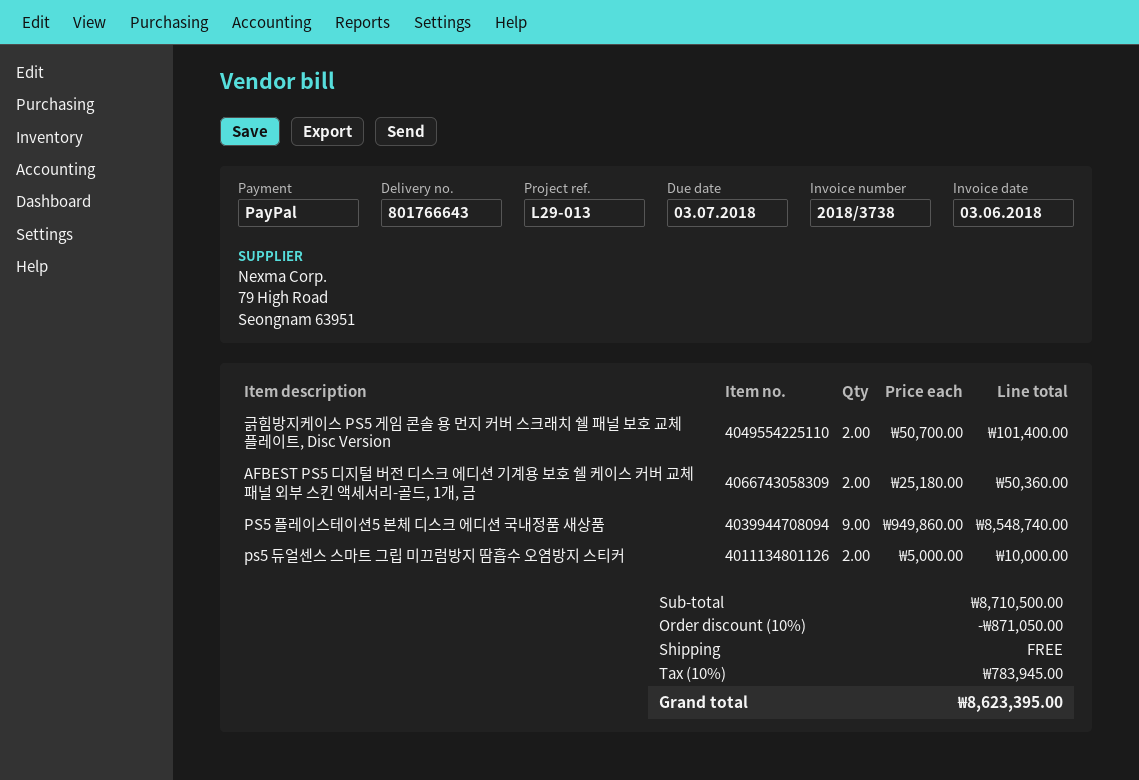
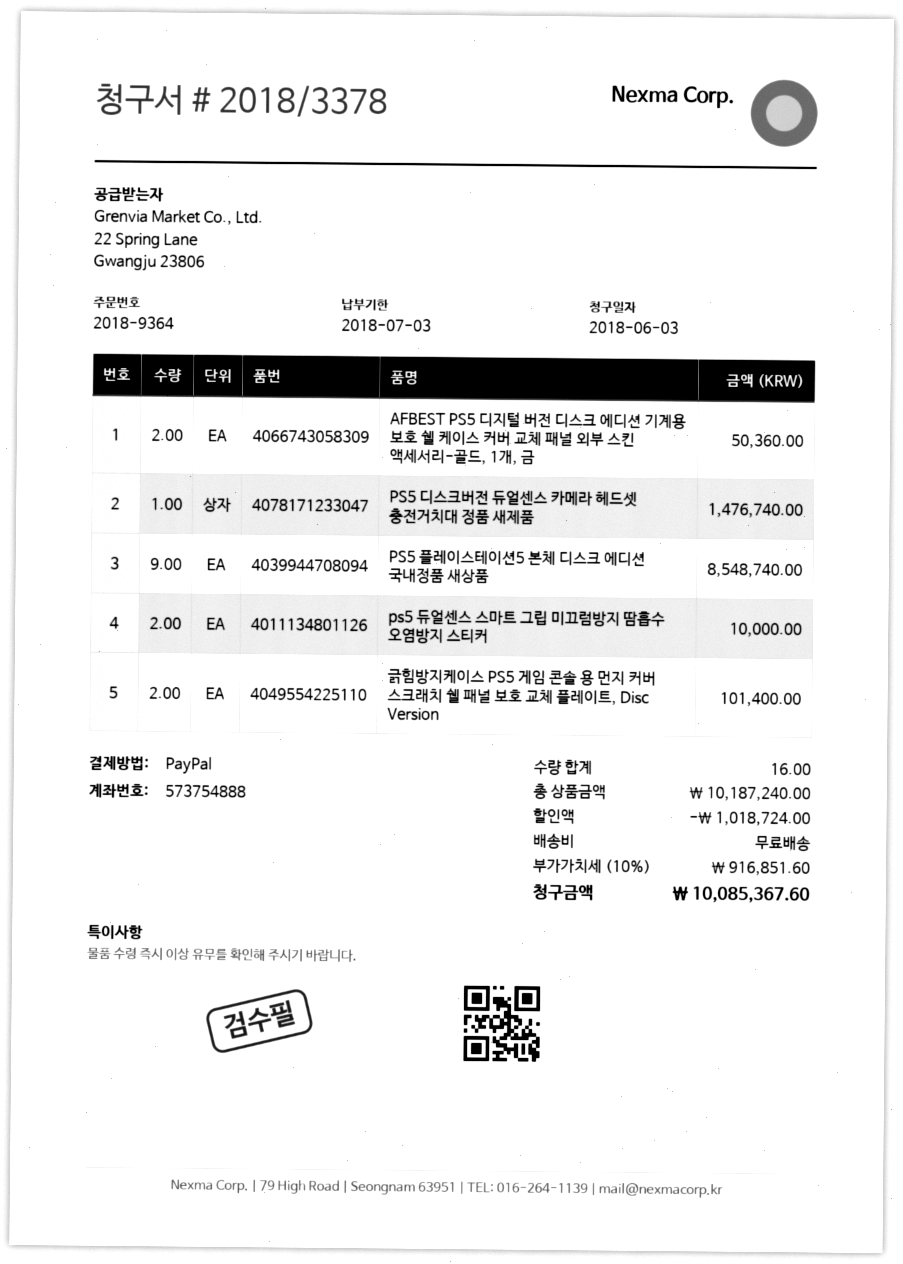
invoice number: 2018/3738 -> 2018/3378
PS5 디스크버전 듀얼센스 카메라 헤드셋 충전거치대 정품 새제품: none -> 1 for 1476740.00
subtotal: 8710500.00 -> 10187240.00
discount: 871050.00 -> 1018724.00
tax: 10% = 783945.00 -> 10% = 916851.60
total: 8623395.00 -> 10085367.60

